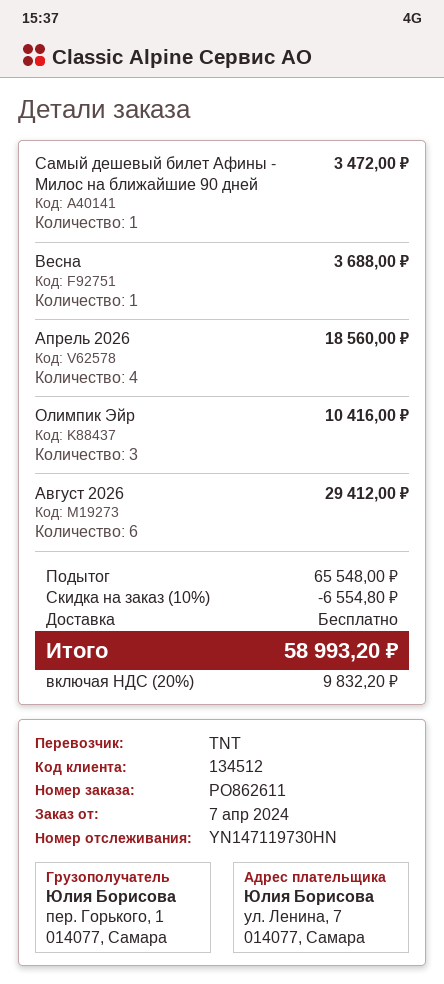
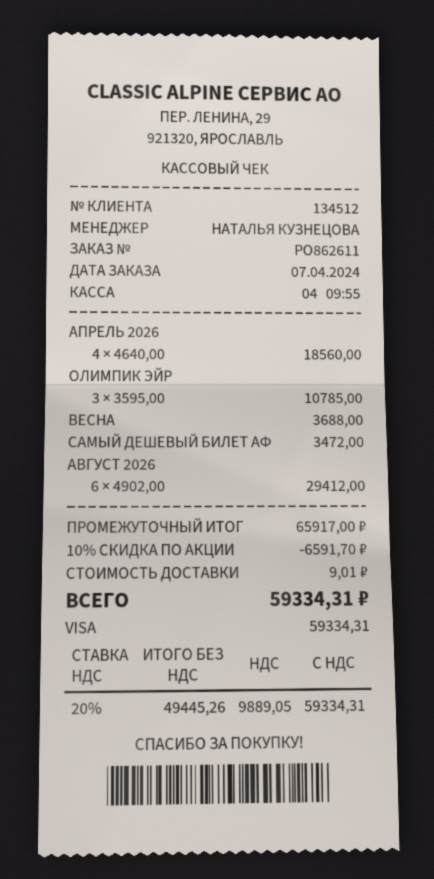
Олимпик Эйр: 3 for 10416.00 -> 3 for 10785.00
subtotal: 65548.00 -> 65917.00
discount: 10% = 6554.80 -> 10% = 6591.70
shipping: 0.00 -> 9.01
tax: 20% = 9832.20 -> 20% = 9889.05
total: 58993.20 -> 59334.31

